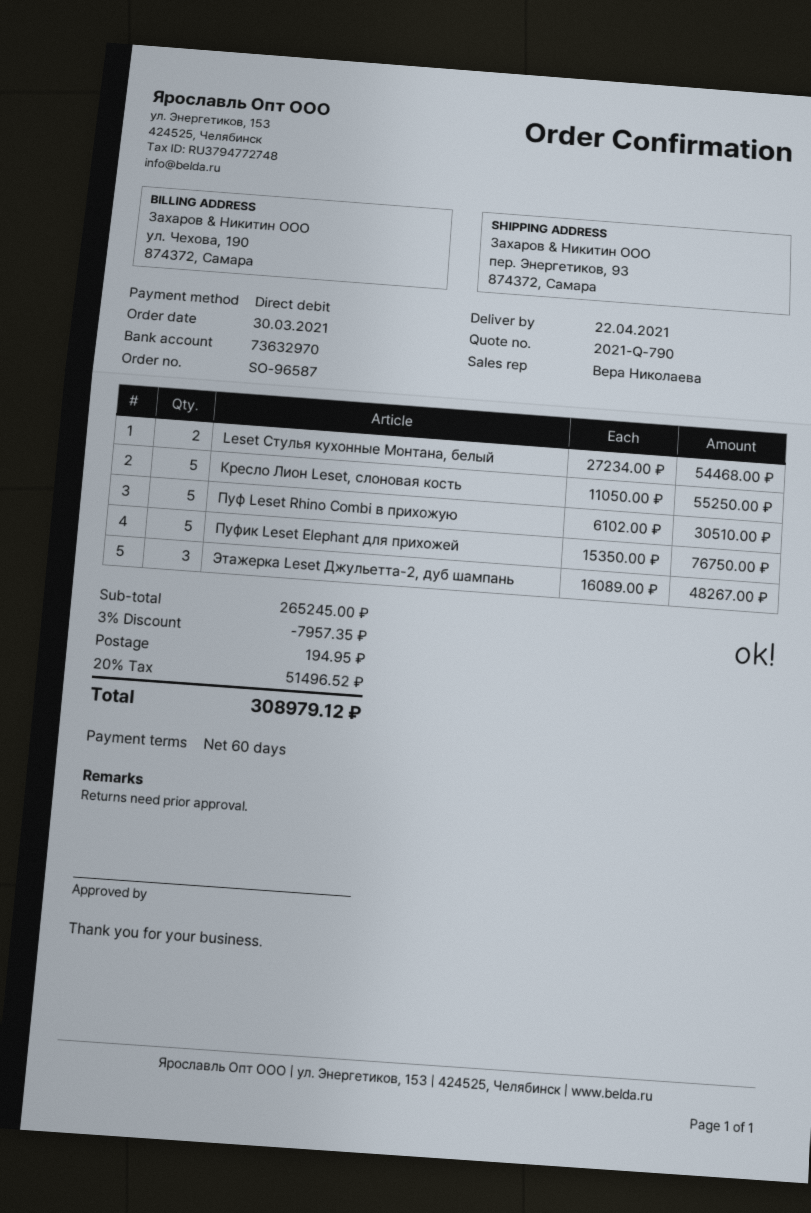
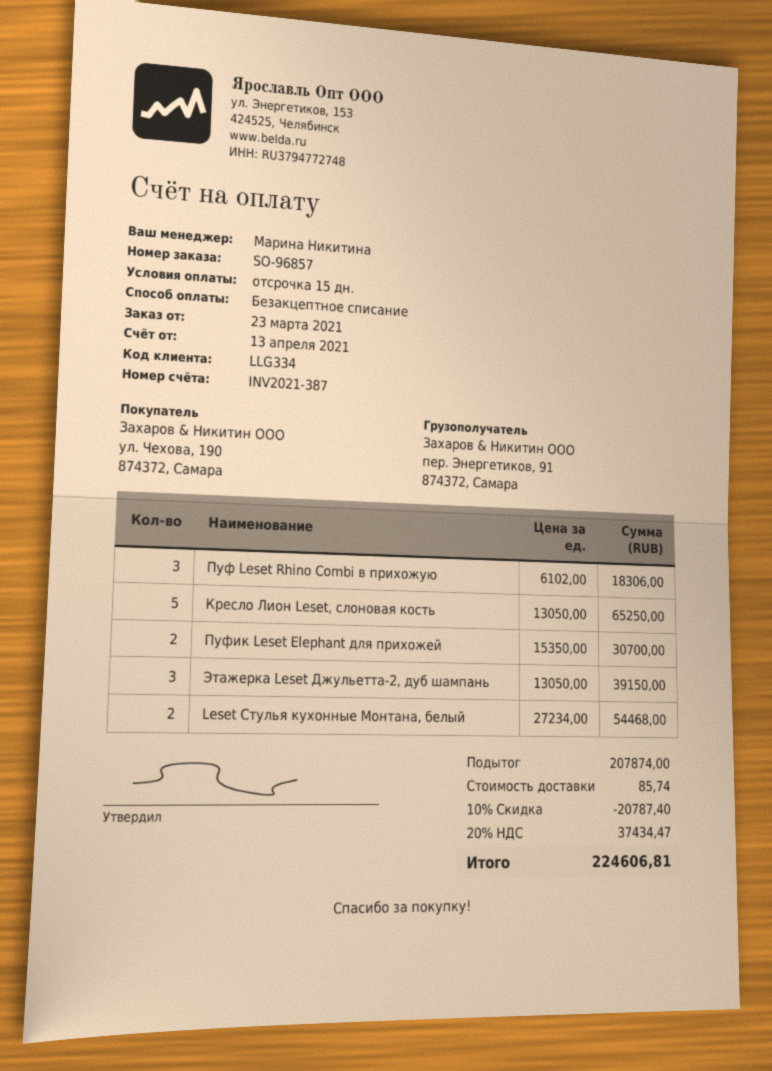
order number: SO-96587 -> SO-96857
order date: 2021-03-30 -> 2021-03-23
payment terms: 60 days -> 15 days
sales rep: Вера Николаева -> Марина Никитина
ship to: пер. Энергетиков, 93, 874372, Самара -> пер. Энергетиков, 91, 874372, Самара
Кресло Лион Leset, слоновая кость: 5 x 11050.00 = 55250.00 -> 5 x 13050.00 = 65250.00
Пуф Leset Rhino Combi в прихожую: 5 x 6102.00 = 30510.00 -> 3 x 6102.00 = 18306.00
Пуфик Leset Elephant для прихожей: 5 x 15350.00 = 76750.00 -> 2 x 15350.00 = 30700.00
Этажерка Leset Джульетта-2, дуб шампань: 3 x 16089.00 = 48267.00 -> 3 x 13050.00 = 39150.00
subtotal: 265245.00 -> 207874.00
discount: 3% = 7957.35 -> 10% = 20787.40
shipping: 194.95 -> 85.74
tax: 20% = 51496.52 -> 20% = 37434.47
total: 308979.12 -> 224606.81

